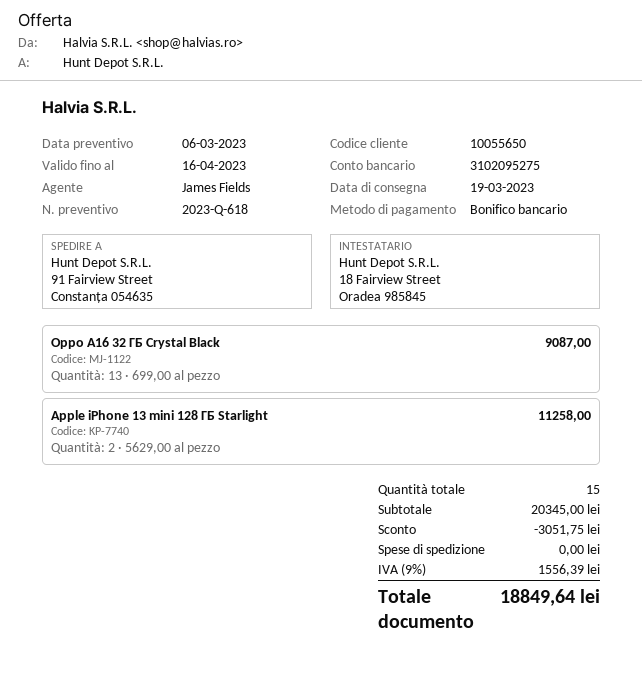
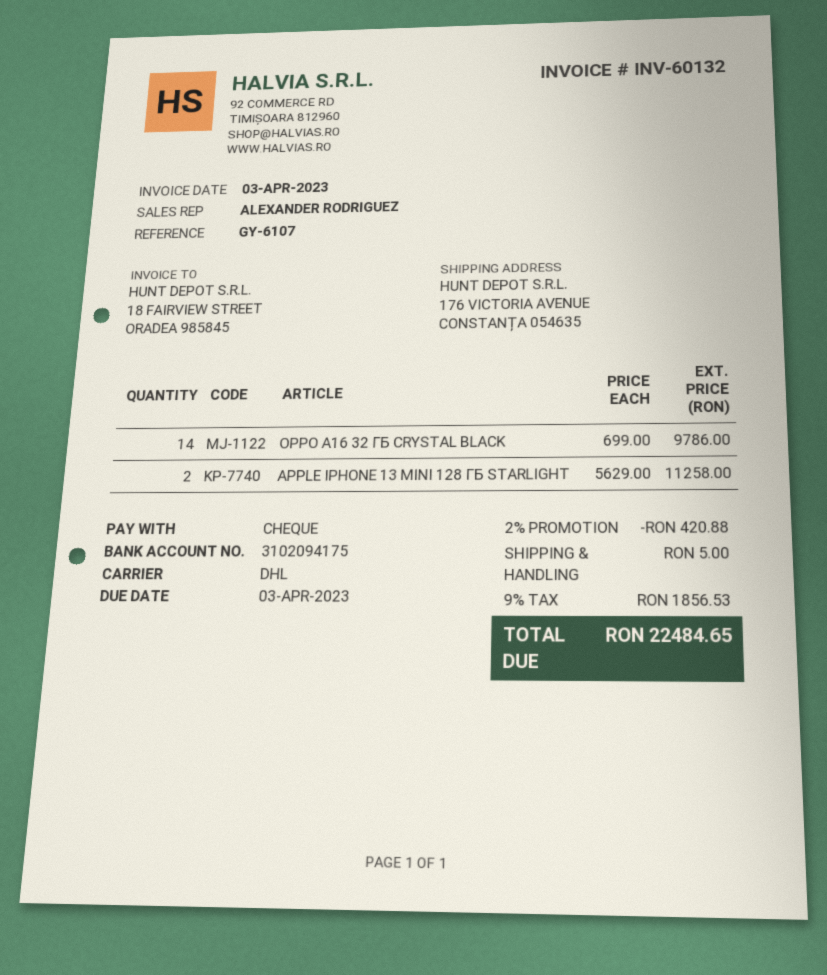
sales rep: James Fields -> ALEXANDER RODRIGUEZ
payment method: bank transfer -> cheque
bank account: 3102095275 -> 3102094175
ship to: 91 Fairview Street, Constanța 054635 -> 176 VICTORIA AVENUE, CONSTANȚA 054635
Oppo A16 32 ГБ Crystal Black: 13 x 699.00 = 9087.00 -> 14 x 699.00 = 9786.00
discount: 3051.75 -> 420.88
shipping: 0.00 -> 5.00
tax: 9% = 1556.39 -> 9% = 1856.53
total: 18849.64 -> 22484.65

